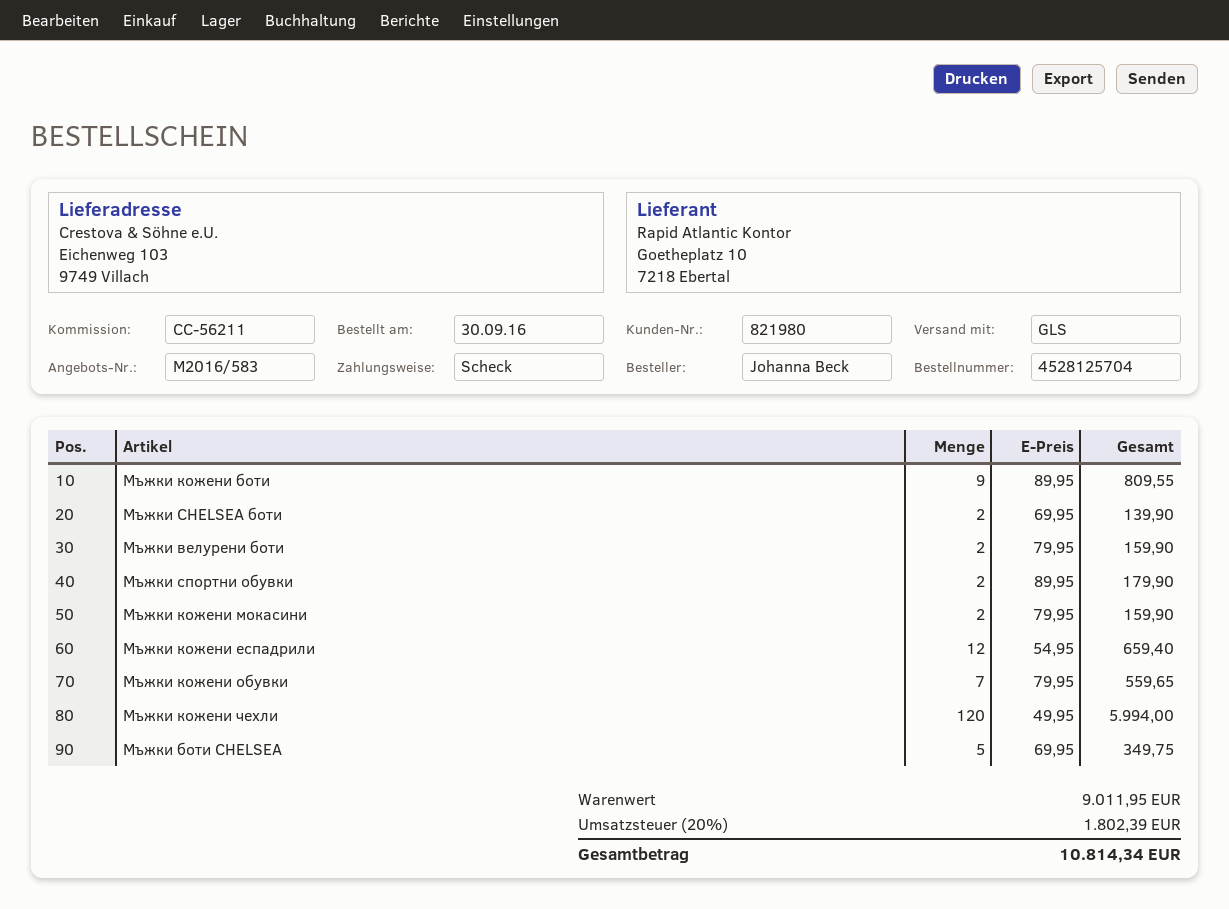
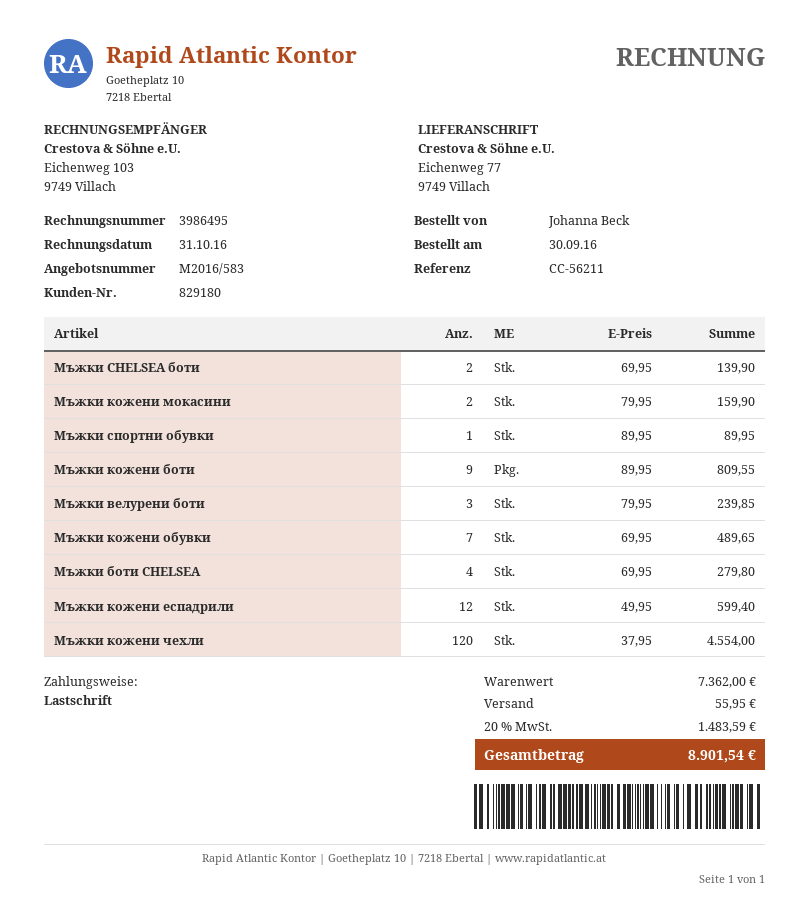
customer number: 821980 -> 829180
payment method: cheque -> direct debit
ship to: Eichenweg 103, 9749 Villach -> Eichenweg 77, 9749 Villach
Мъжки велурени боти: 2 x 79.95 = 159.90 -> 3 x 79.95 = 239.85
Мъжки спортни обувки: 2 x 89.95 = 179.90 -> 1 x 89.95 = 89.95
Мъжки кожени еспадрили: 12 x 54.95 = 659.40 -> 12 x 49.95 = 599.40
Мъжки кожени обувки: 7 x 79.95 = 559.65 -> 7 x 69.95 = 489.65
Мъжки кожени чехли: 120 x 49.95 = 5994.00 -> 120 x 37.95 = 4554.00
Мъжки боти CHELSEA: 5 x 69.95 = 349.75 -> 4 x 69.95 = 279.80
subtotal: 9011.95 -> 7362.00
shipping: none -> 55.95
tax: 20% = 1802.39 -> 20% = 1483.59
total: 10814.34 -> 8901.54

